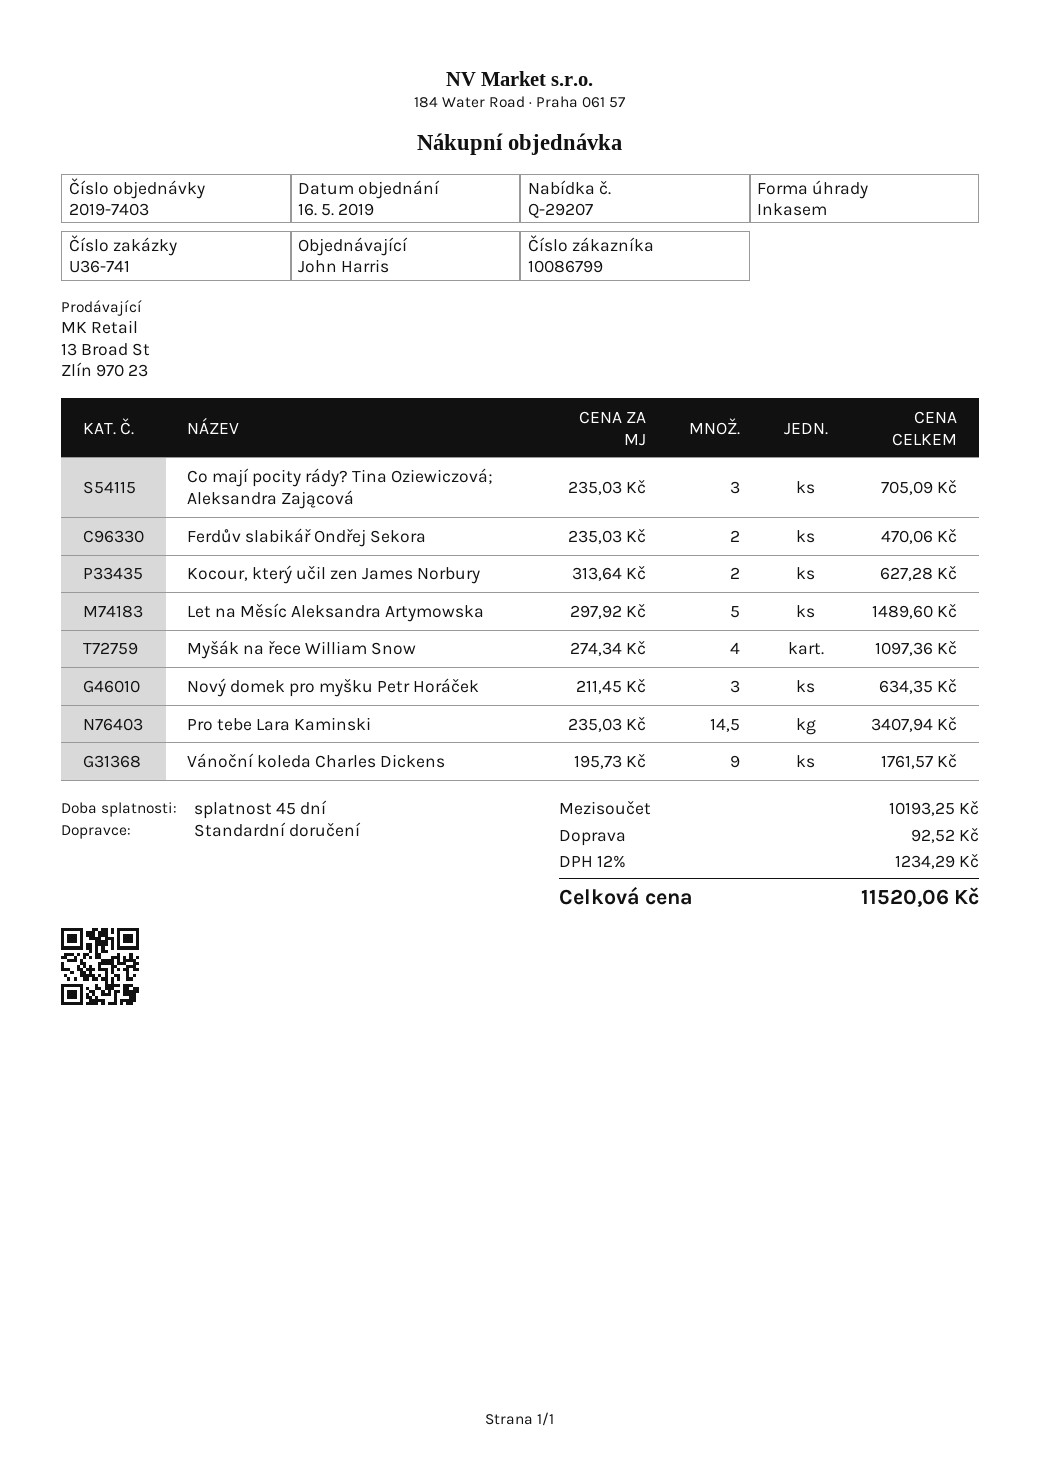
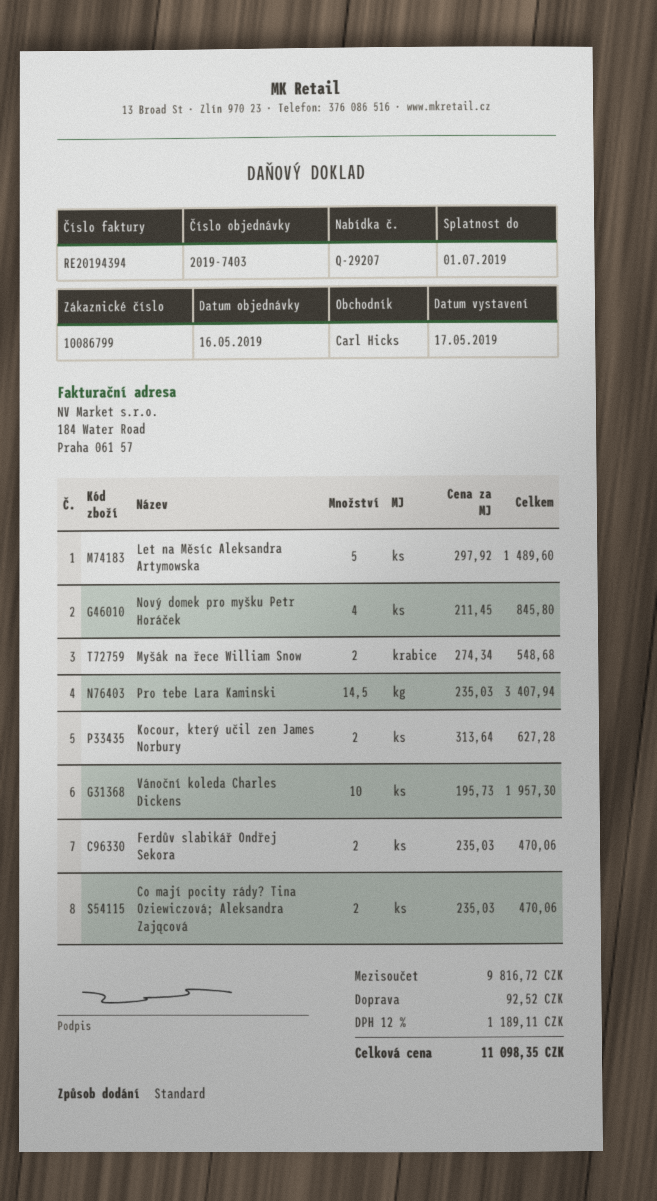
Co mají pocity rády? Tina Oziewiczová; Aleksandra Zającová: 3 x 235.03 = 705.09 -> 2 x 235.03 = 470.06
Myšák na řece William Snow: 4 x 274.34 = 1097.36 -> 2 x 274.34 = 548.68
Nový domek pro myšku Petr Horáček: 3 x 211.45 = 634.35 -> 4 x 211.45 = 845.80
Vánoční koleda Charles Dickens: 9 x 195.73 = 1761.57 -> 10 x 195.73 = 1957.30
subtotal: 10193.25 -> 9816.72
tax: 12% = 1234.29 -> 12% = 1189.11
total: 11520.06 -> 11098.35

